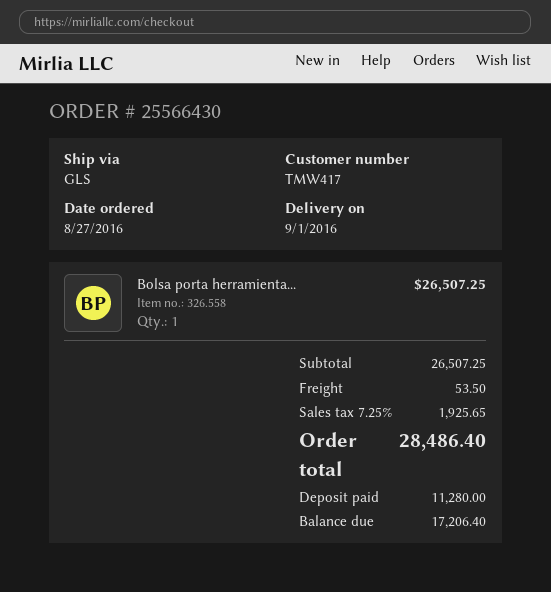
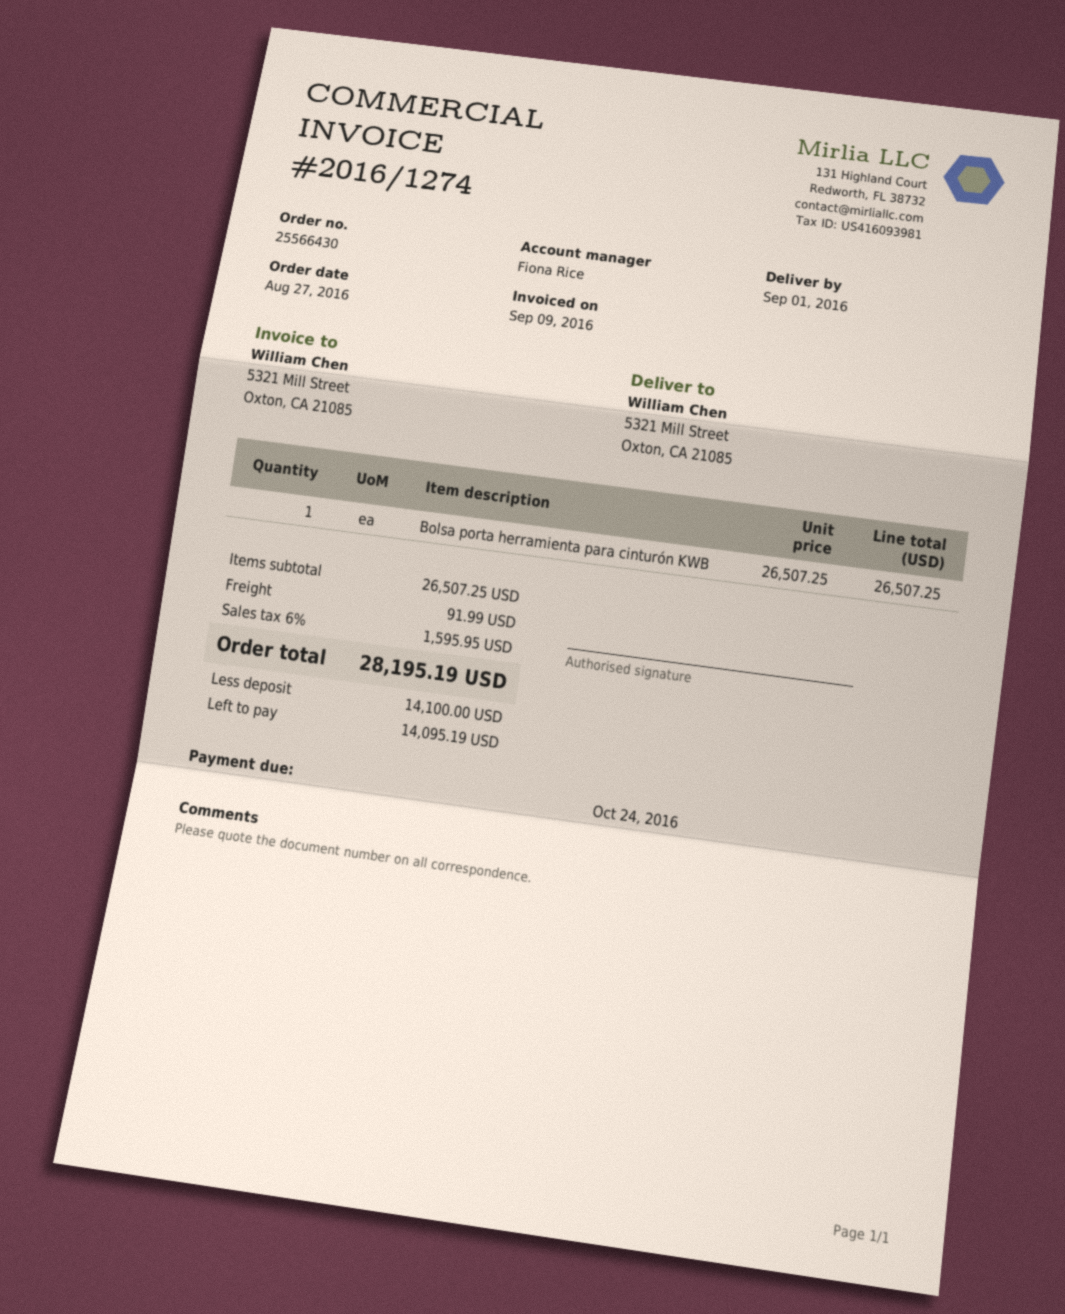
shipping: 53.50 -> 91.99
tax: 7.25% = 1925.65 -> 6% = 1595.95
total: 28486.40 -> 28195.19
deposit: 11280.00 -> 14100.00
balance: 17206.40 -> 14095.19

